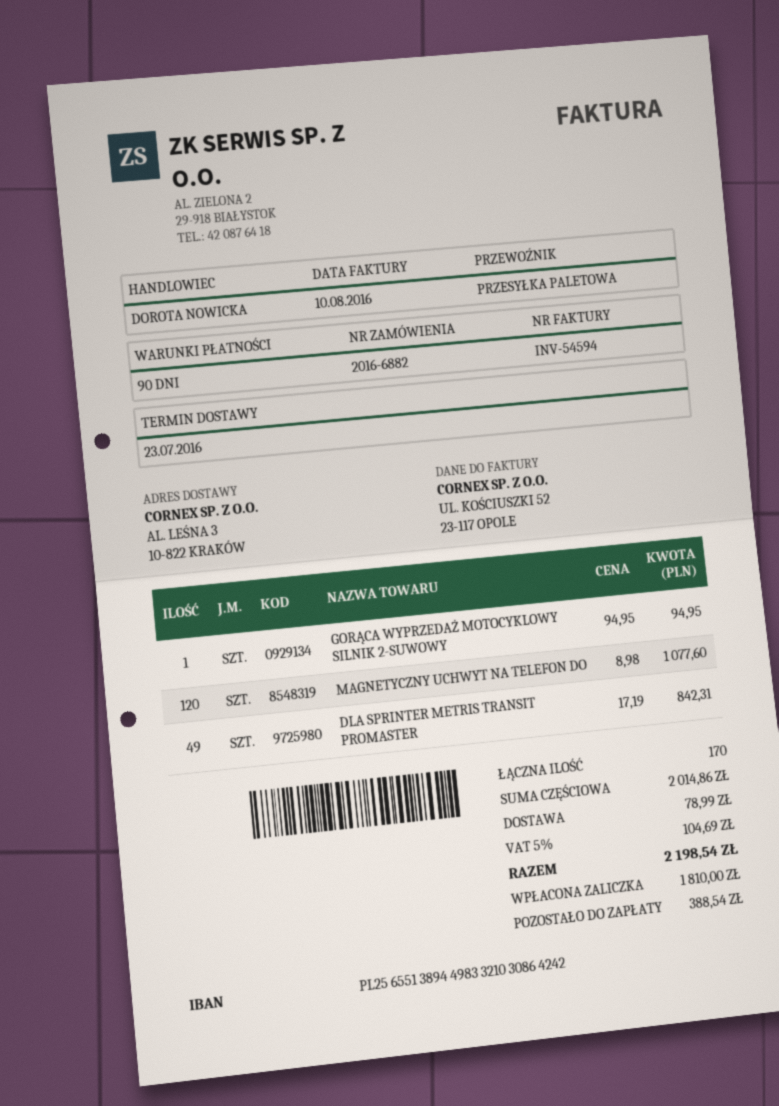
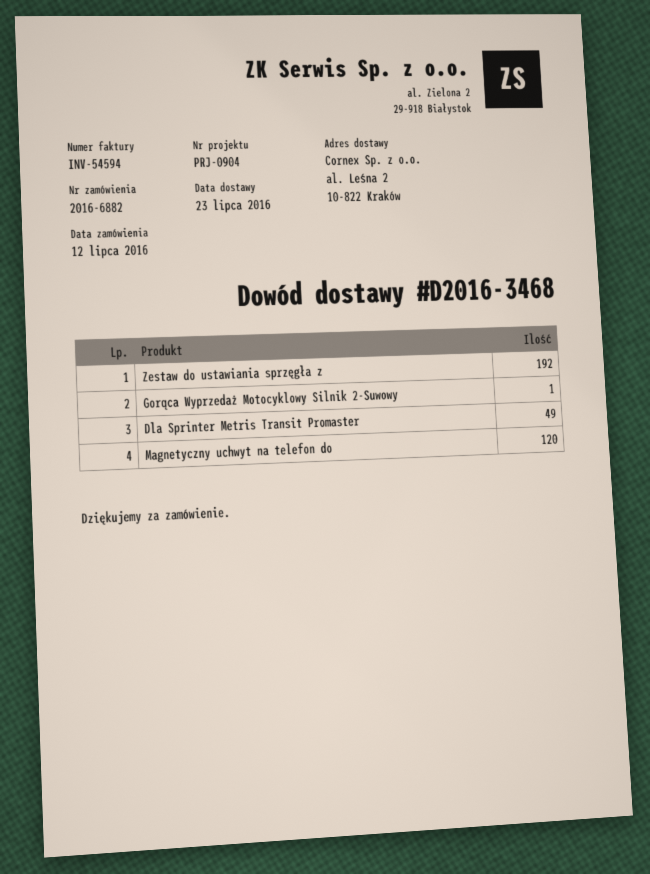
ship to: AL. LEŚNA 3, 10-822 KRAKÓW -> al. Leśna 2, 10-822 Kraków
Zestaw do ustawiania sprzęgła z: none -> 192

